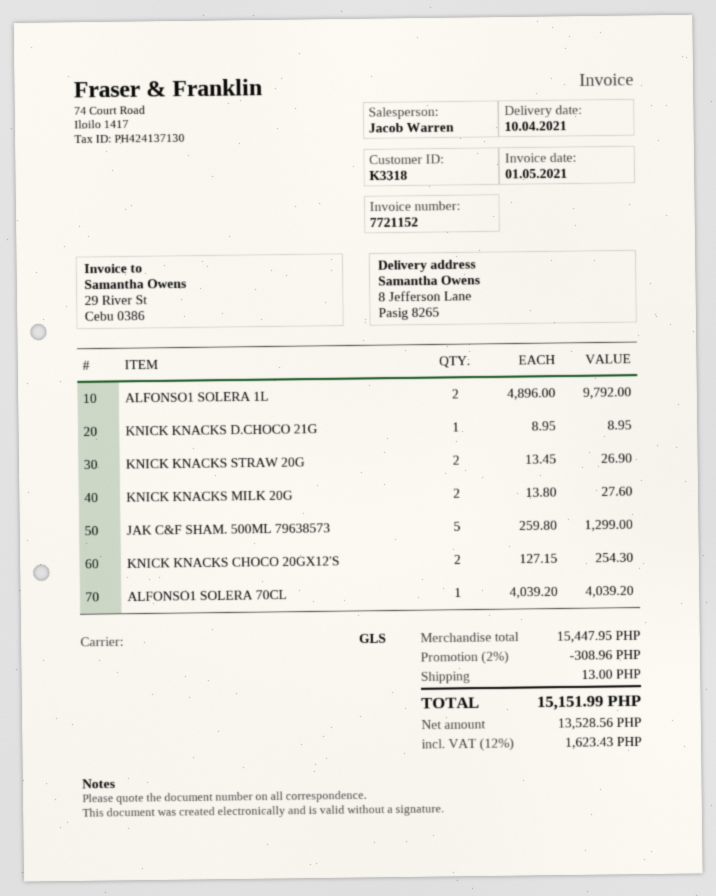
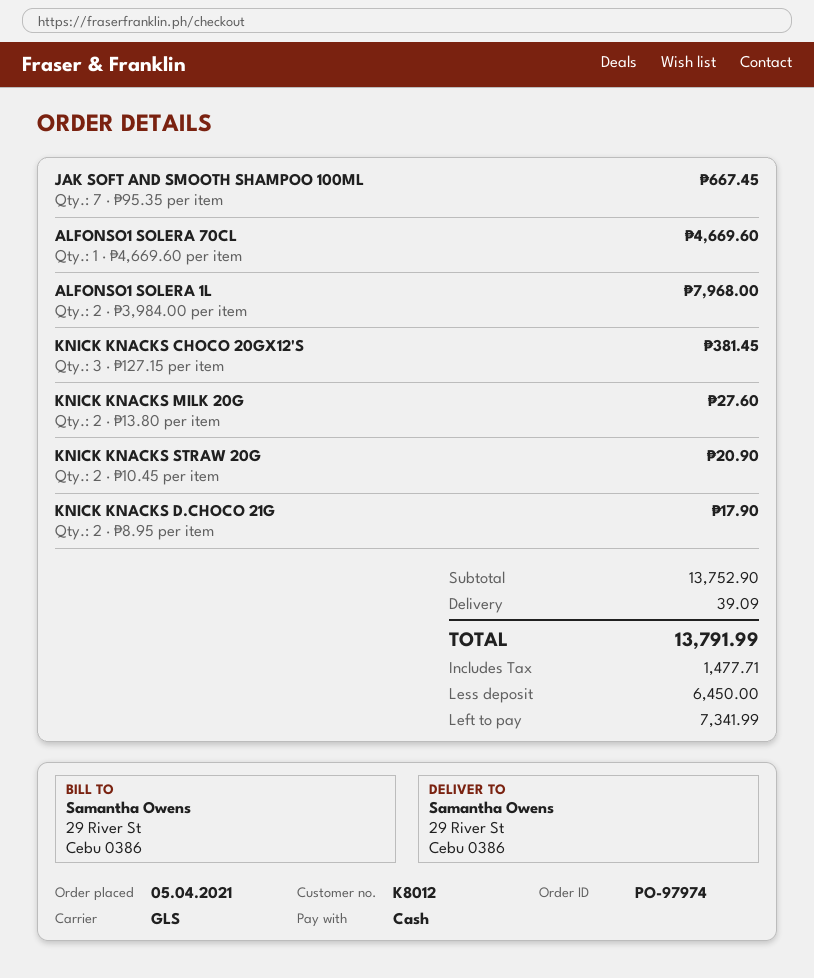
customer number: K3318 -> K8012
ship to: 8 Jefferson Lane, Pasig 8265 -> 29 River St, Cebu 0386
ALFONSO1 SOLERA 1L: 2 x 4896.00 = 9792.00 -> 2 x 3984.00 = 7968.00
KNICK KNACKS D.CHOCO 21G: 1 x 8.95 = 8.95 -> 2 x 8.95 = 17.90
KNICK KNACKS STRAW 20G: 2 x 13.45 = 26.90 -> 2 x 10.45 = 20.90
JAK C&F SHAM. 500ML 79638573: 5 x 259.80 = 1299.00 -> none
KNICK KNACKS CHOCO 20GX12'S: 2 x 127.15 = 254.30 -> 3 x 127.15 = 381.45
ALFONSO1 SOLERA 70CL: 1 x 4039.20 = 4039.20 -> 1 x 4669.60 = 4669.60
JAK SOFT AND SMOOTH SHAMPOO 100ML: none -> 7 x 95.35 = 667.45
subtotal: 15447.95 -> 13752.90
discount: 2% = 308.96 -> none
shipping: 13.00 -> 39.09
tax: 1623.43 -> 1477.71
total: 15151.99 -> 13791.99

